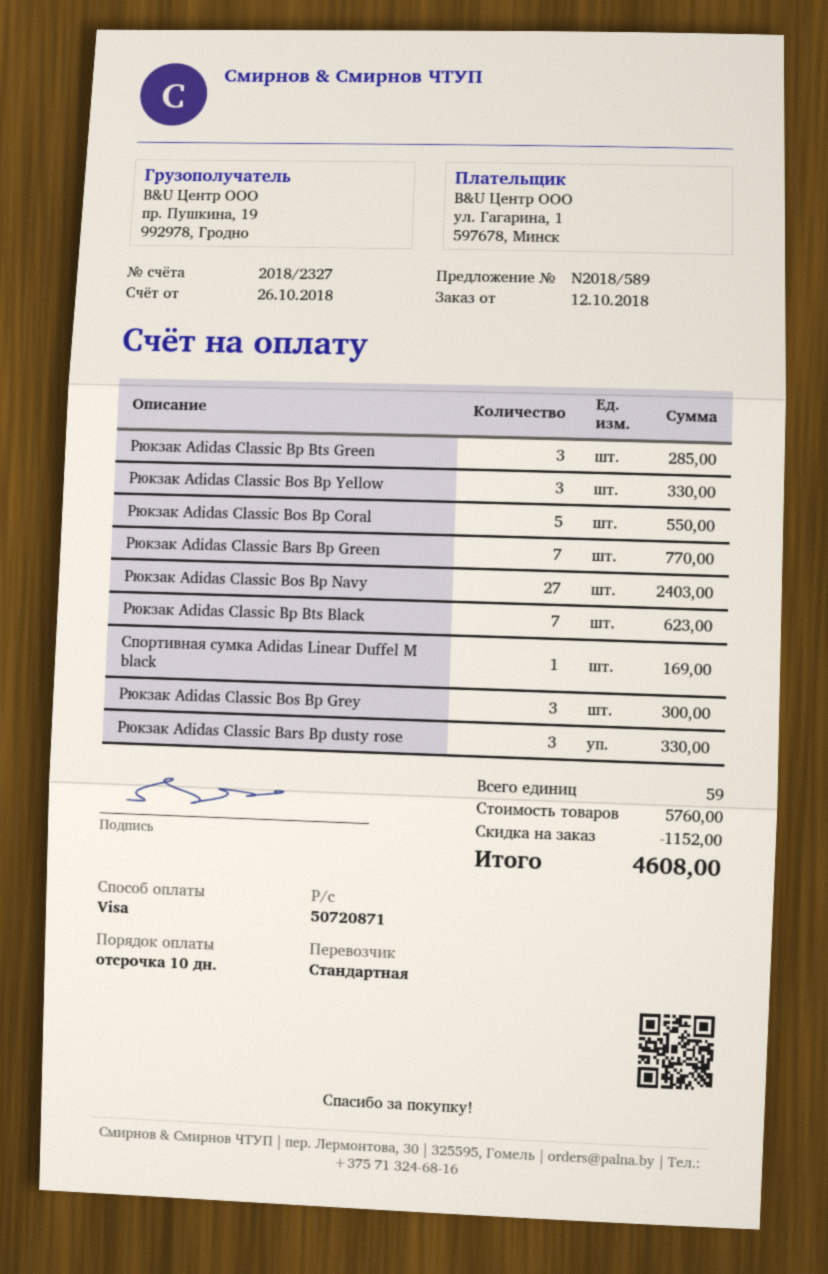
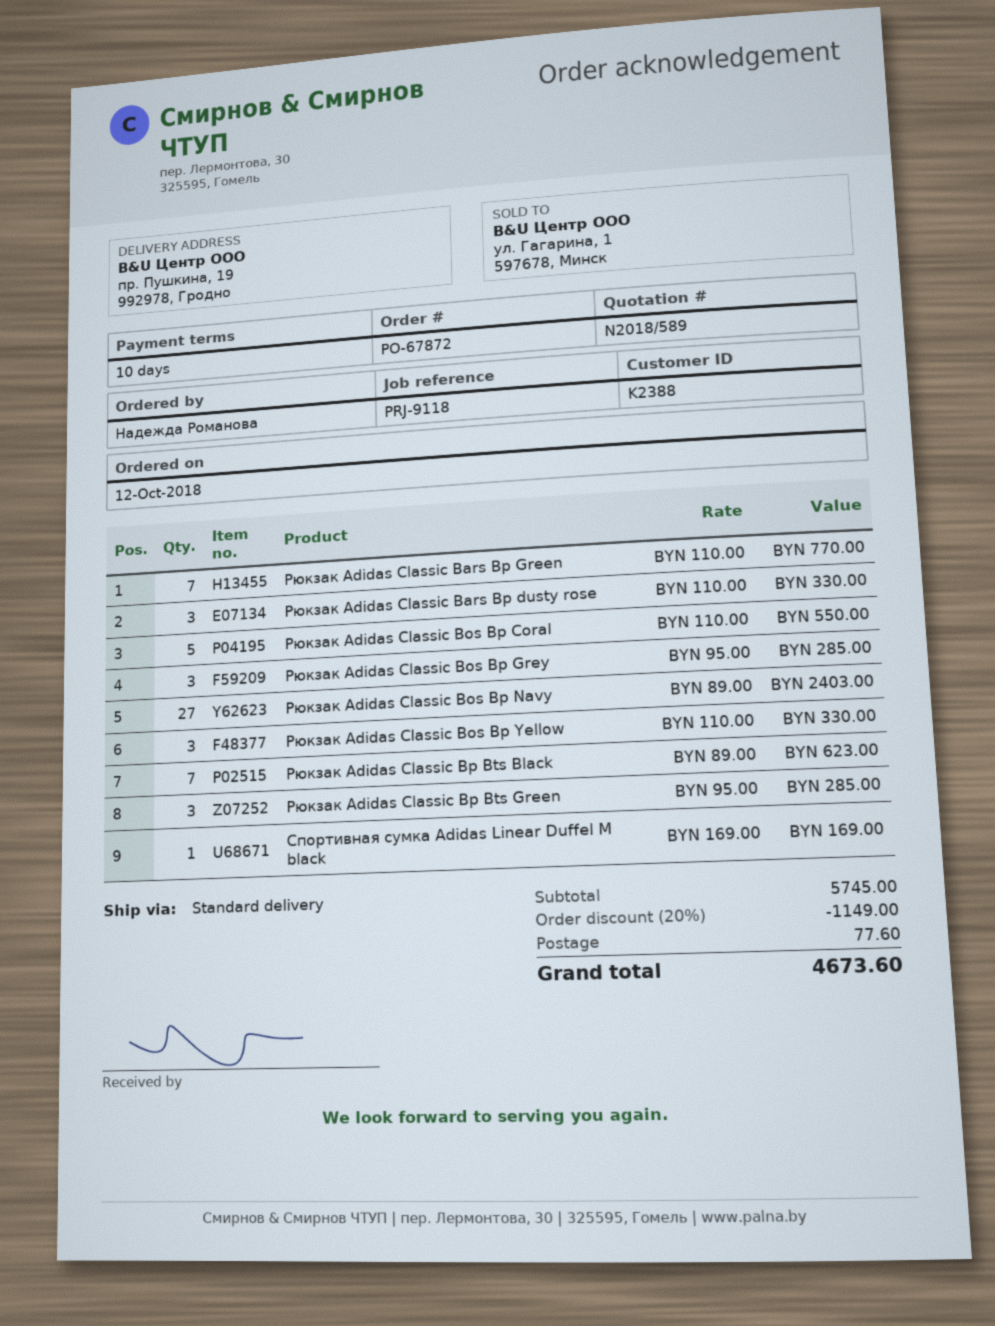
Рюкзак Adidas Classic Bos Bp Grey: 3 for 300.00 -> 3 for 285.00
subtotal: 5760.00 -> 5745.00
discount: 1152.00 -> 1149.00
shipping: none -> 77.60
total: 4608.00 -> 4673.60

